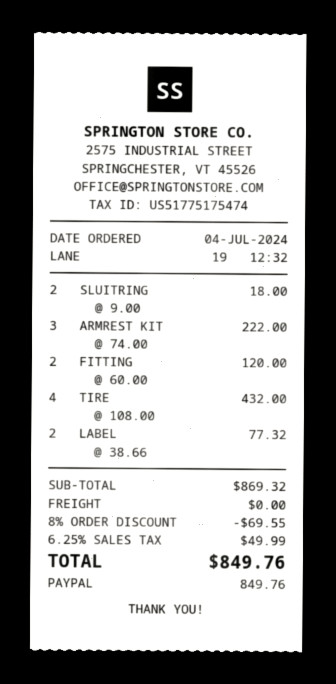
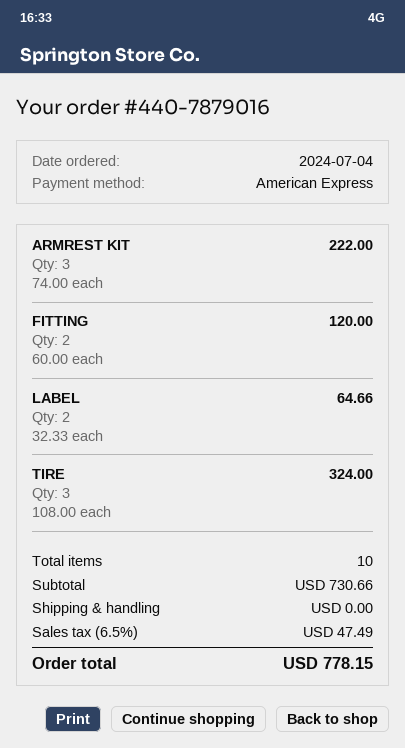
payment method: PayPal -> American Express
SLUITRING: 2 x 9.00 = 18.00 -> none
TIRE: 4 x 108.00 = 432.00 -> 3 x 108.00 = 324.00
LABEL: 2 x 38.66 = 77.32 -> 2 x 32.33 = 64.66
subtotal: 869.32 -> 730.66
discount: 8% = 69.55 -> none
tax: 6.25% = 49.99 -> 6.5% = 47.49
total: 849.76 -> 778.15

